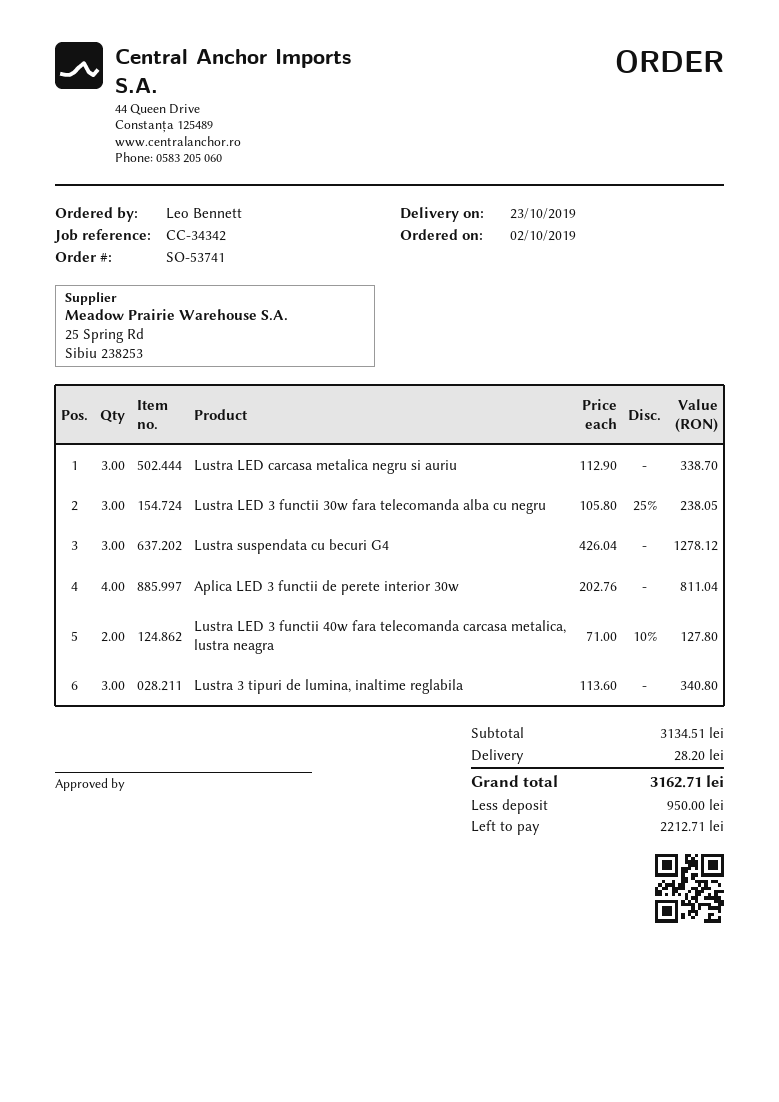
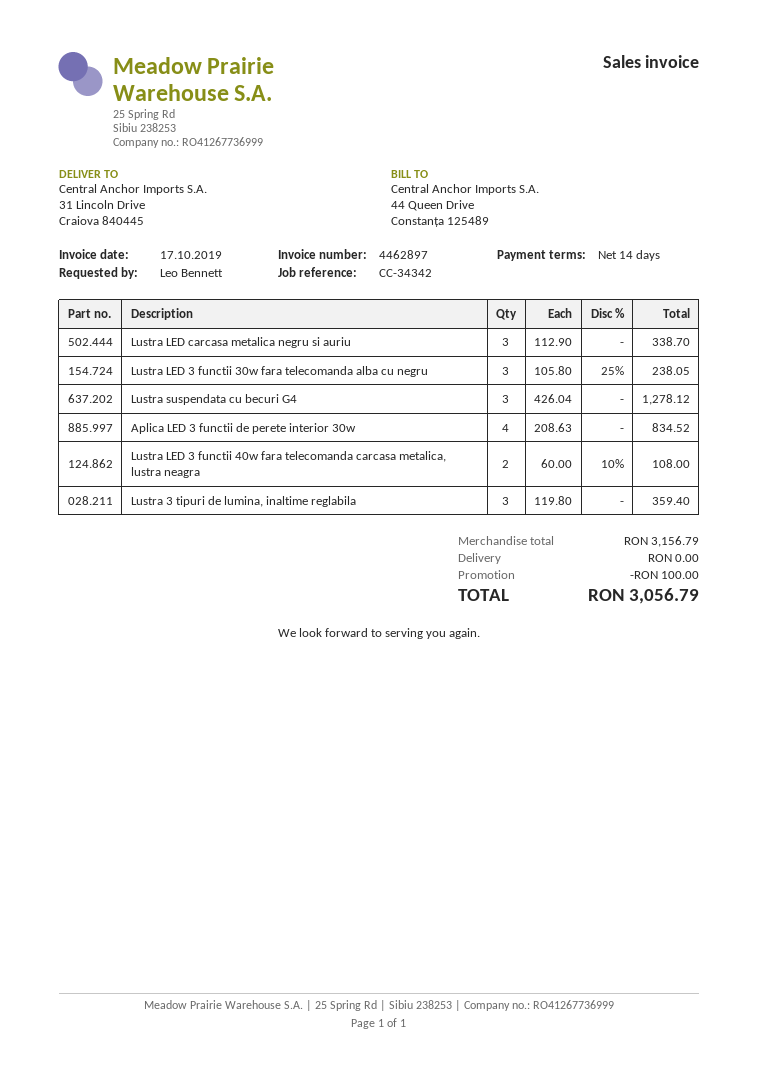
Aplica LED 3 functii de perete interior 30w: 4 x 202.76 = 811.04 -> 4 x 208.63 = 834.52
Lustra LED 3 functii 40w fara telecomanda carcasa metalica, lustra neagra: 2 x 71.00 - 10% = 127.80 -> 2 x 60.00 - 10% = 108.00
Lustra 3 tipuri de lumina, inaltime reglabila: 3 x 113.60 = 340.80 -> 3 x 119.80 = 359.40
subtotal: 3134.51 -> 3156.79
discount: none -> 100.00
shipping: 28.20 -> 0.00
total: 3162.71 -> 3056.79

